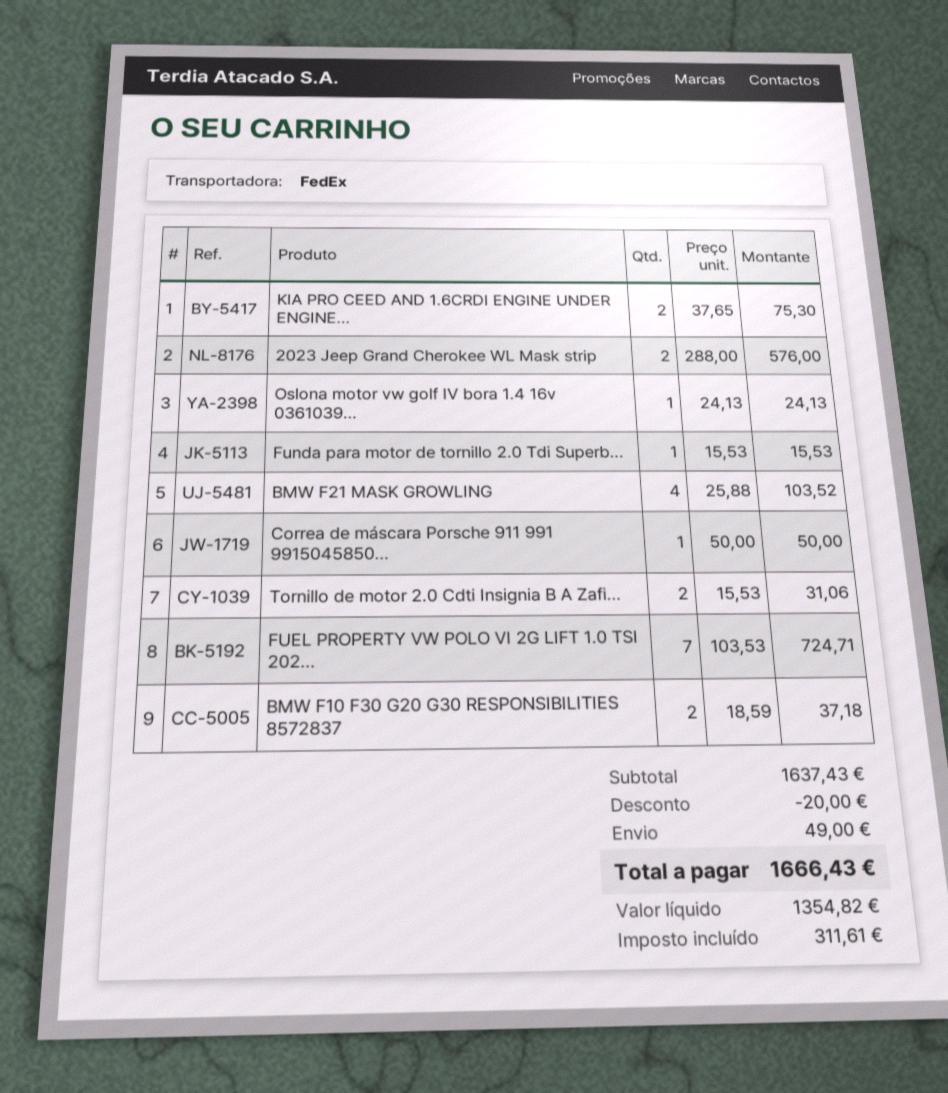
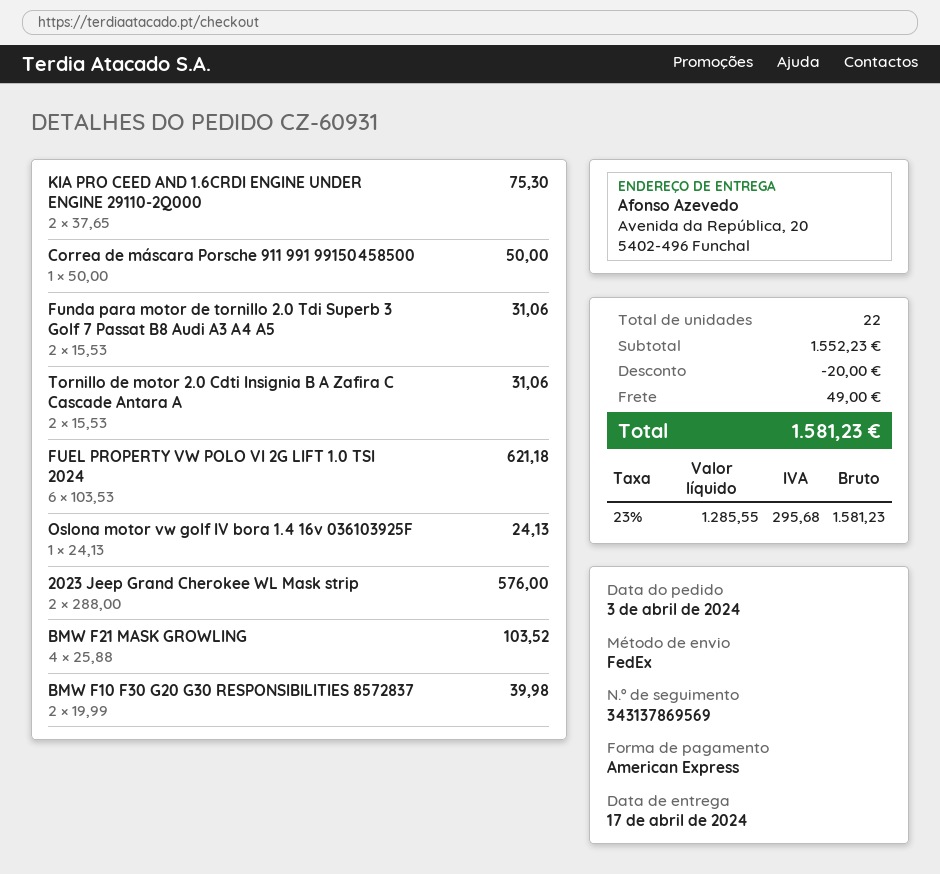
Funda para motor de tornillo 2.0 Tdi Superb...: 1 x 15.53 = 15.53 -> 2 x 15.53 = 31.06
FUEL PROPERTY VW POLO VI 2G LIFT 1.0 TSI 202...: 7 x 103.53 = 724.71 -> 6 x 103.53 = 621.18
BMW F10 F30 G20 G30 RESPONSIBILITIES 8572837: 2 x 18.59 = 37.18 -> 2 x 19.99 = 39.98
subtotal: 1637.43 -> 1552.23
net: 1354.82 -> 1285.55
tax: 311.61 -> 295.68
total: 1666.43 -> 1581.23

